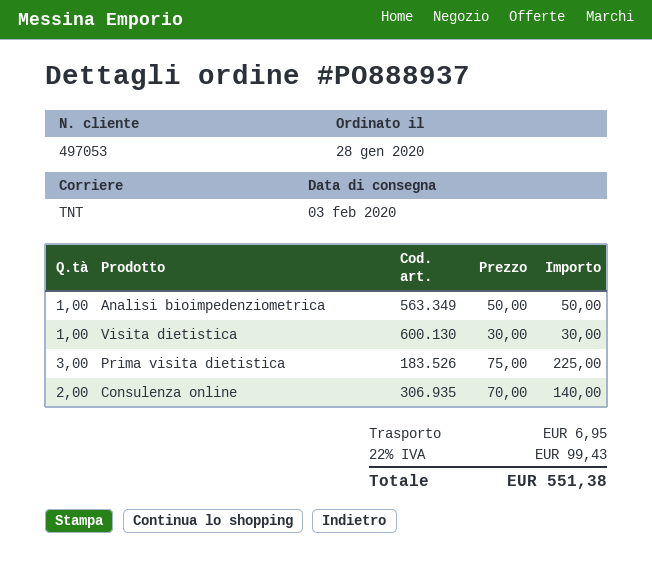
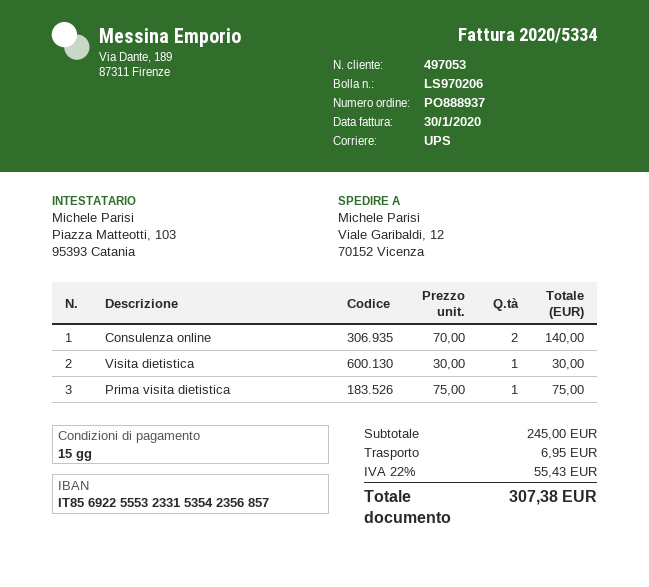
shipping method: TNT -> UPS
Analisi bioimpedenziometrica: 1 x 50.00 = 50.00 -> none
Prima visita dietistica: 3 x 75.00 = 225.00 -> 1 x 75.00 = 75.00
tax: 22% = 99.43 -> 22% = 55.43
total: 551.38 -> 307.38

